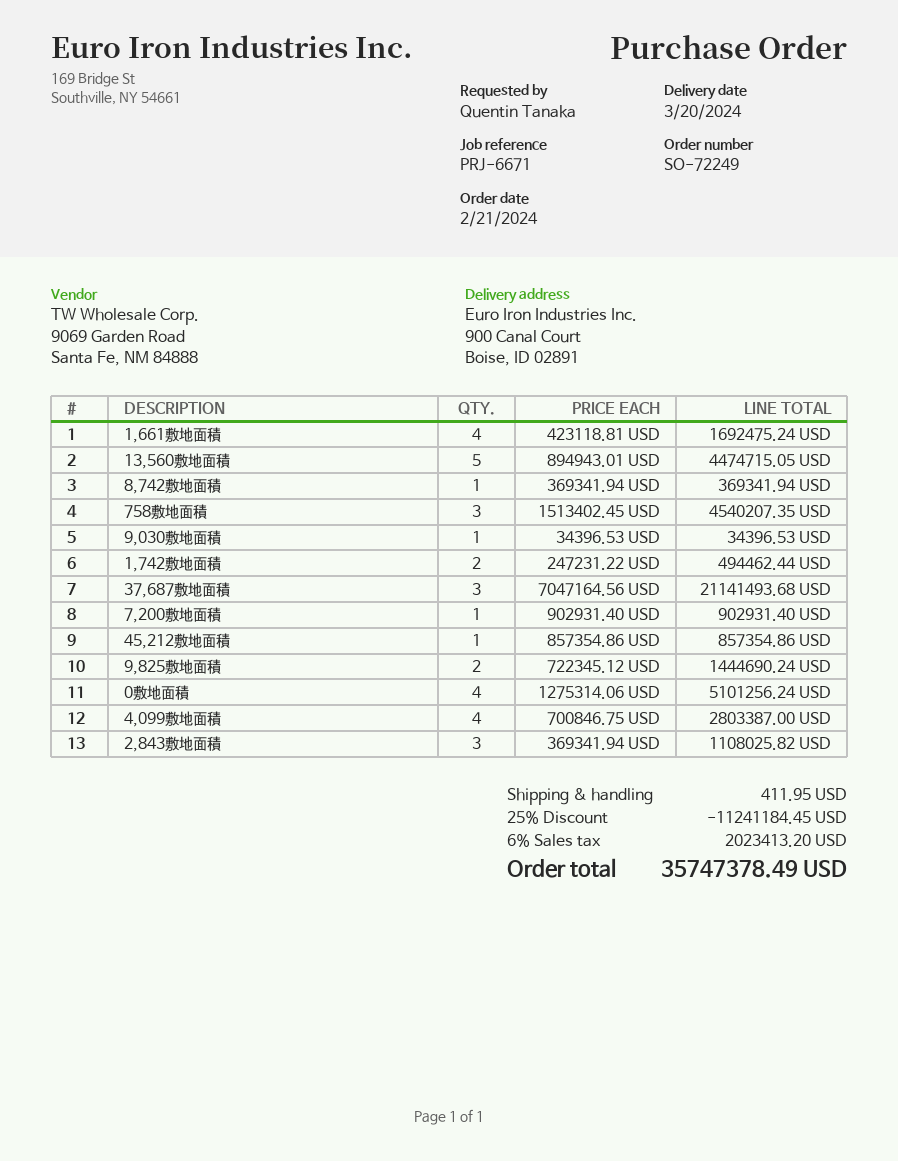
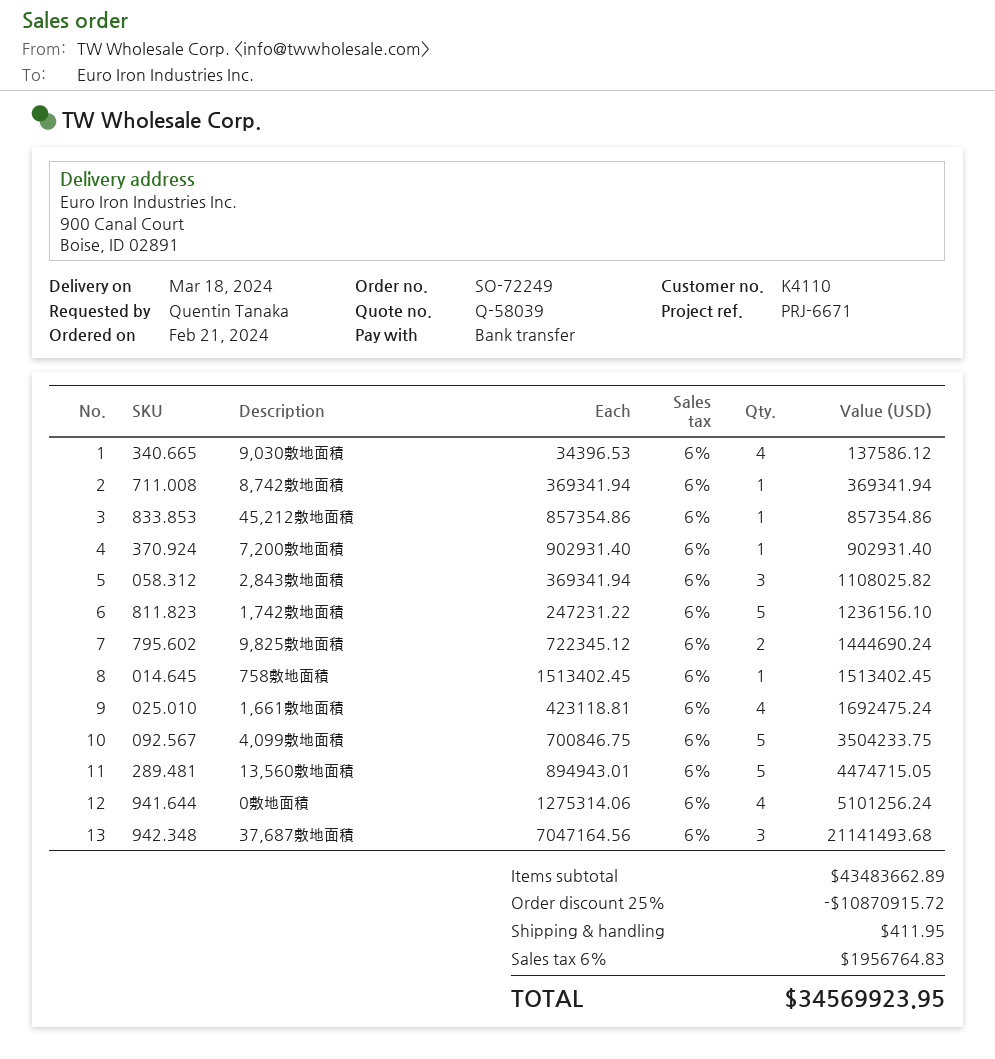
delivery date: 2024-03-20 -> 2024-03-18
758敷地面積: 3 x 1513402.45 = 4540207.35 -> 1 x 1513402.45 = 1513402.45
9,030敷地面積: 1 x 34396.53 = 34396.53 -> 4 x 34396.53 = 137586.12
1,742敷地面積: 2 x 247231.22 = 494462.44 -> 5 x 247231.22 = 1236156.10
4,099敷地面積: 4 x 700846.75 = 2803387.00 -> 5 x 700846.75 = 3504233.75
discount: 25% = 11241184.45 -> 25% = 10870915.72
tax: 6% = 2023413.20 -> 6% = 1956764.83
total: 35747378.49 -> 34569923.95

